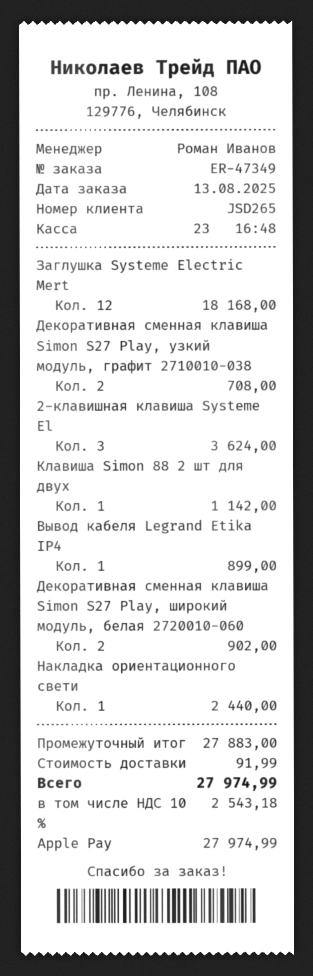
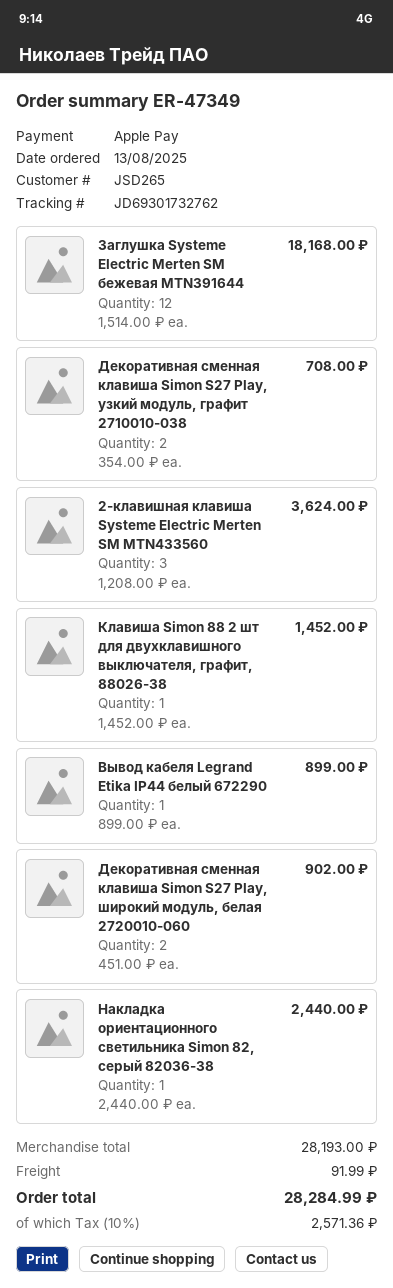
Клавиша Simon 88 2 шт для двух: 1 for 1142.00 -> 1 for 1452.00
subtotal: 27883.00 -> 28193.00
tax: 10% = 2543.18 -> 10% = 2571.36
total: 27974.99 -> 28284.99

